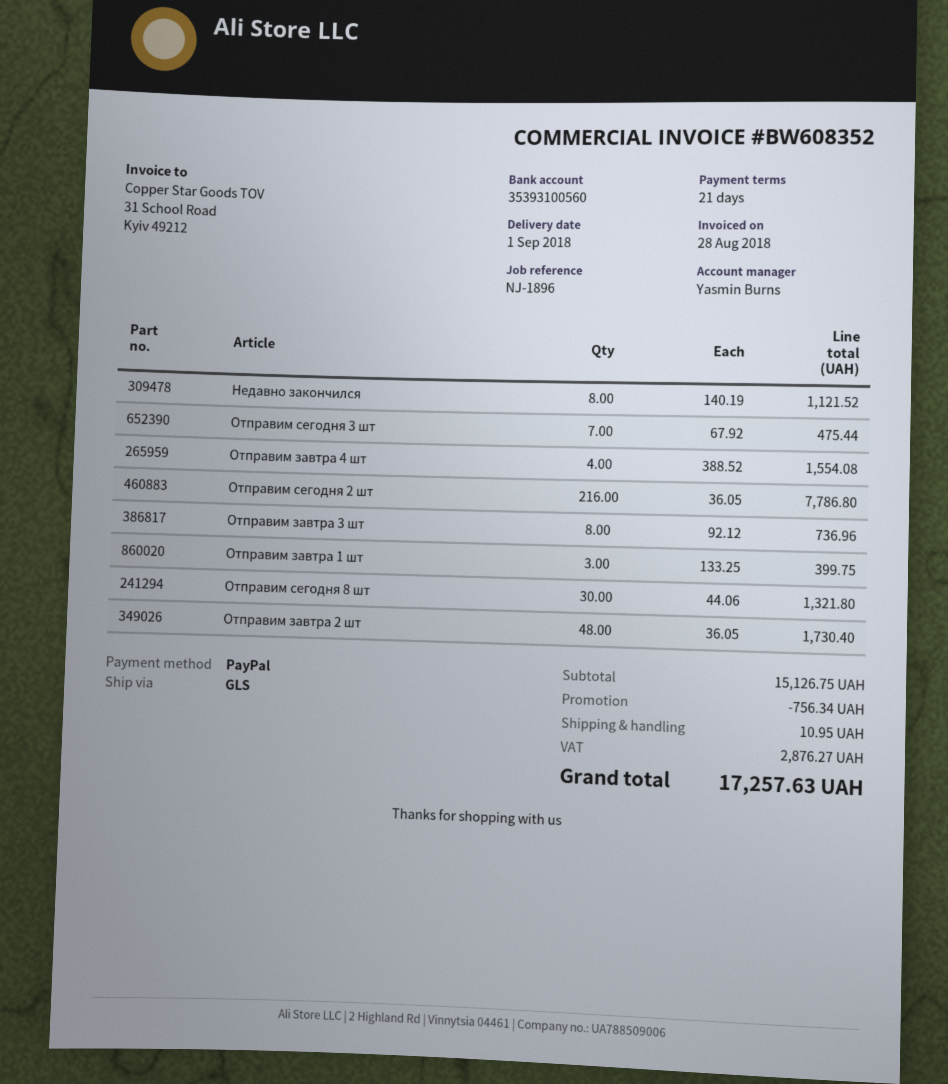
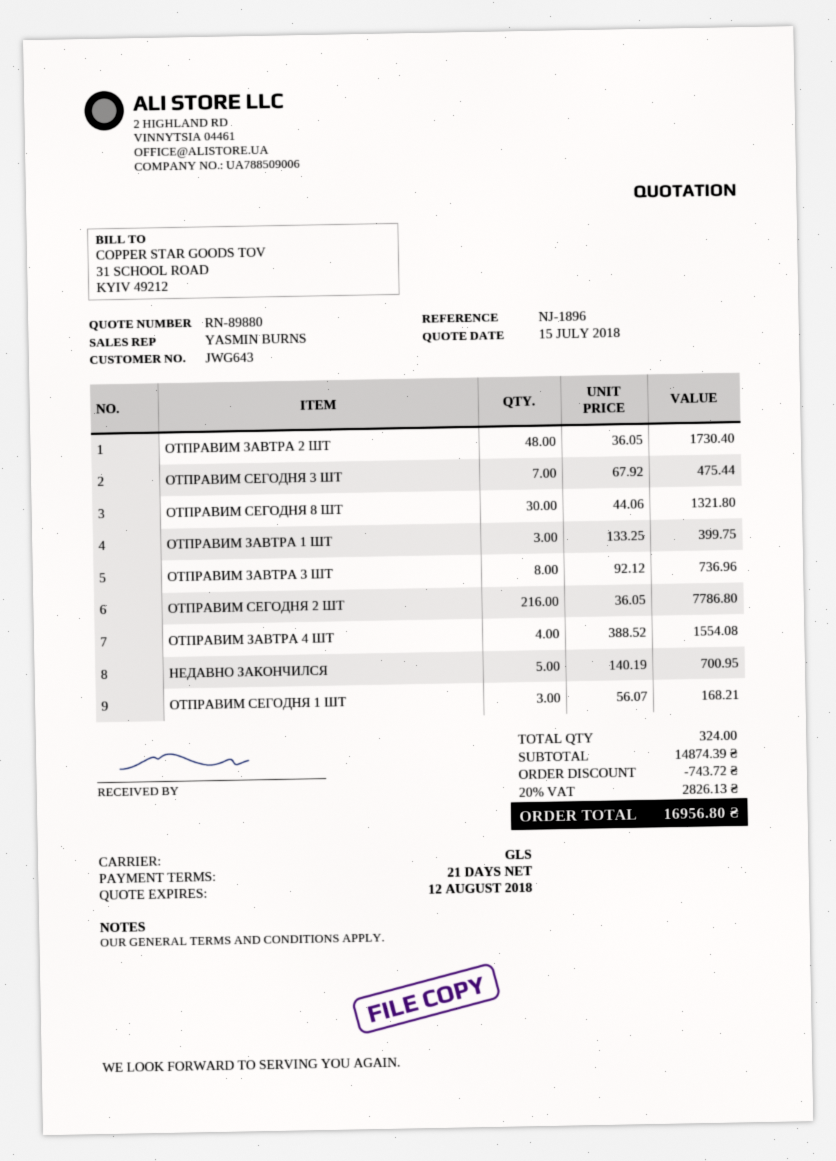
Недавно закончился: 8 x 140.19 = 1121.52 -> 5 x 140.19 = 700.95
ОТПРАВИМ СЕГОДНЯ 1 ШТ: none -> 3 x 56.07 = 168.21
subtotal: 15126.75 -> 14874.39
discount: 756.34 -> 743.72
shipping: 10.95 -> none
tax: 2876.27 -> 2826.13
total: 17257.63 -> 16956.80

